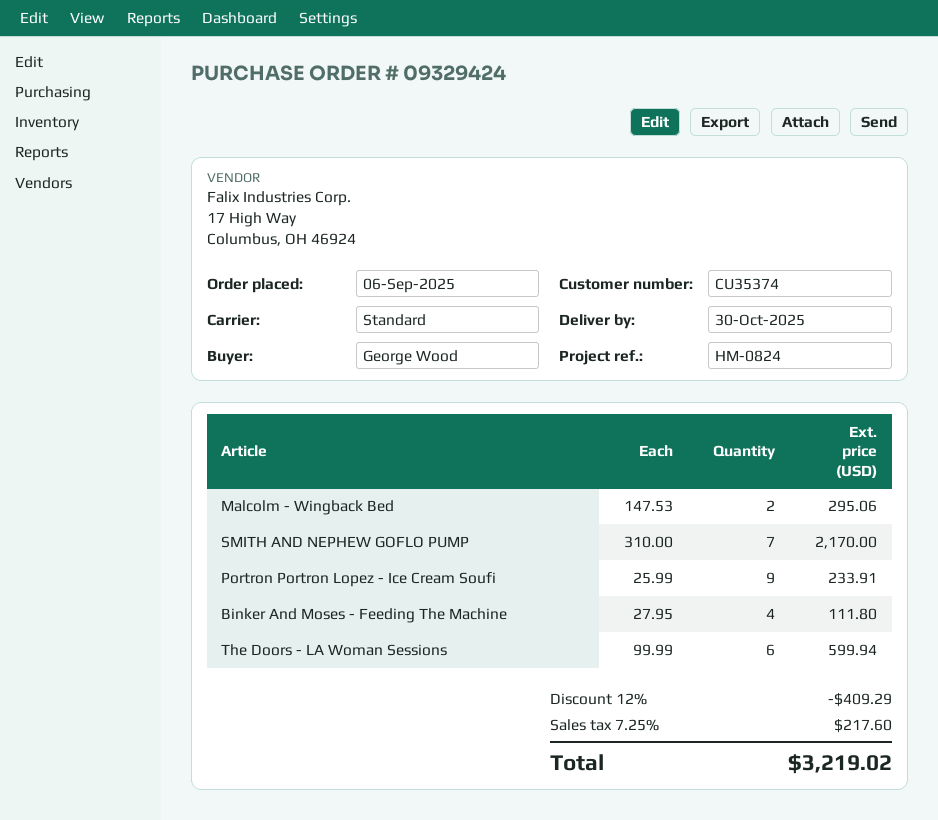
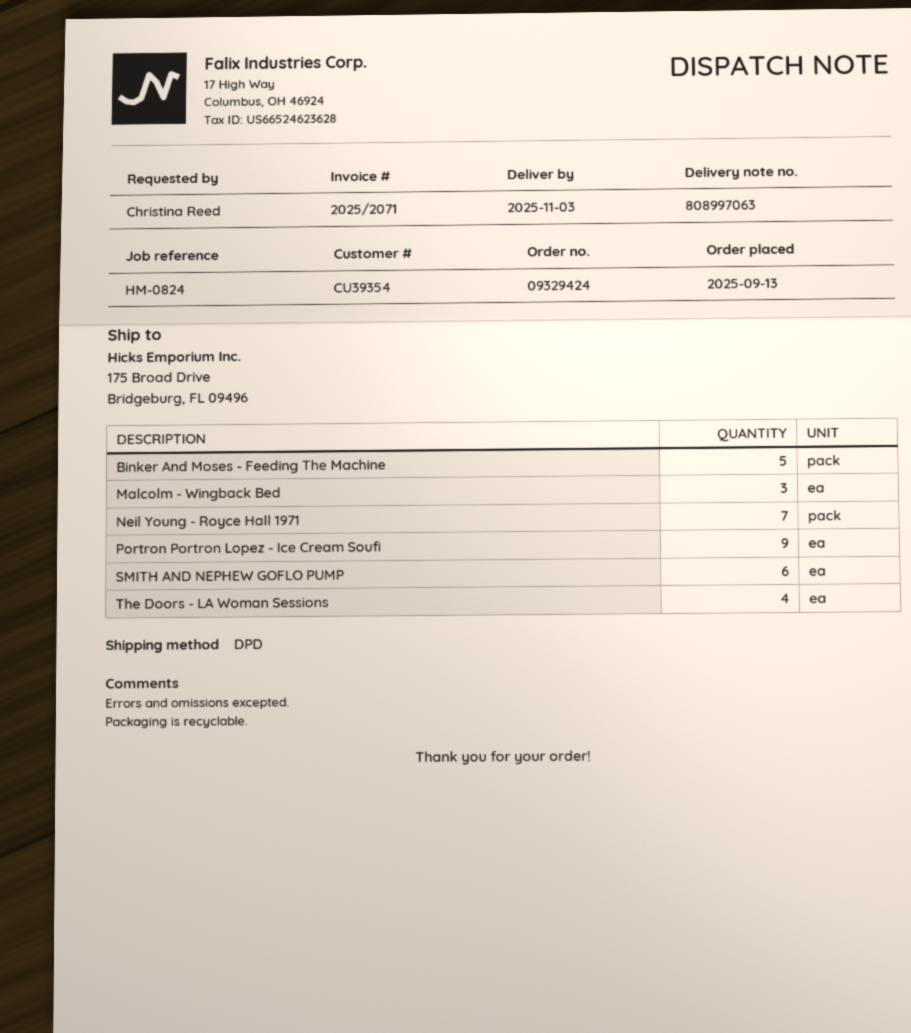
order date: 2025-09-06 -> 2025-09-13
delivery date: 2025-10-30 -> 2025-11-03
customer number: CU35374 -> CU39354
ordered by: George Wood -> Christina Reed
shipping method: standard -> DPD
Malcolm - Wingback Bed: 2 -> 3
SMITH AND NEPHEW GOFLO PUMP: 7 -> 6
Binker And Moses - Feeding The Machine: 4 -> 5
The Doors - LA Woman Sessions: 6 -> 4
Neil Young - Royce Hall 1971: none -> 7

